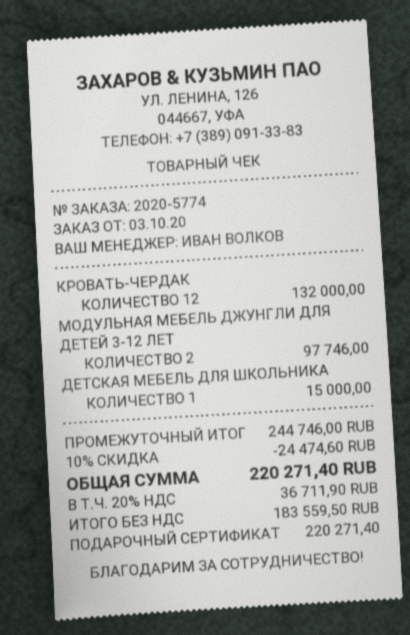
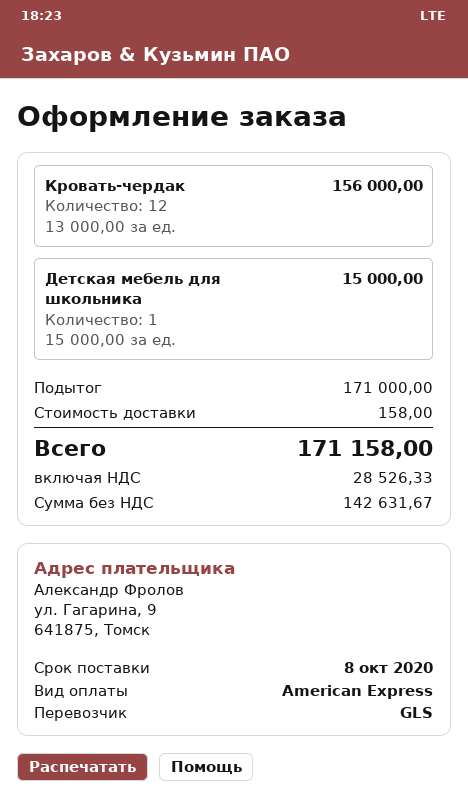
payment method: gift card -> American Express
КРОВАТЬ-ЧЕРДАК: 12 for 132000.00 -> 12 for 156000.00
МОДУЛЬНАЯ МЕБЕЛЬ ДЖУНГЛИ ДЛЯ ДЕТЕЙ 3-12 ЛЕТ: 2 for 97746.00 -> none
subtotal: 244746.00 -> 171000.00
discount: 10% = 24474.60 -> none
shipping: none -> 158.00
net: 183559.50 -> 142631.67
tax: 36711.90 -> 28526.33
total: 220271.40 -> 171158.00

